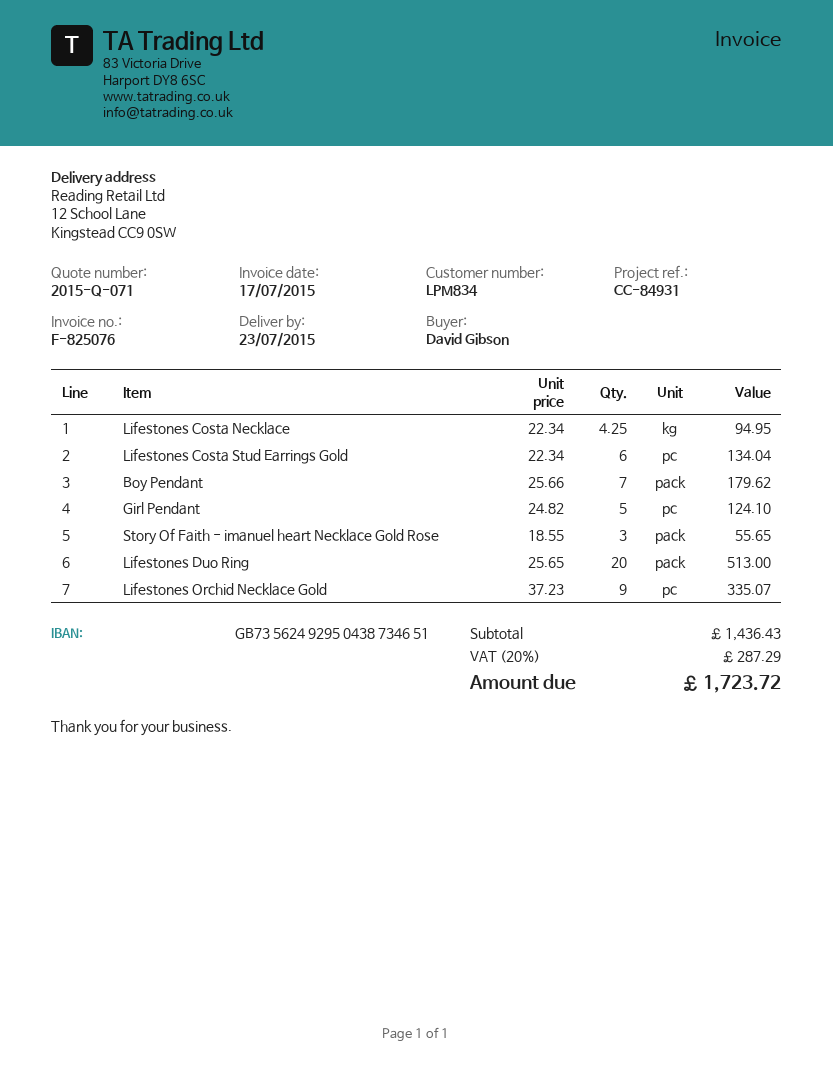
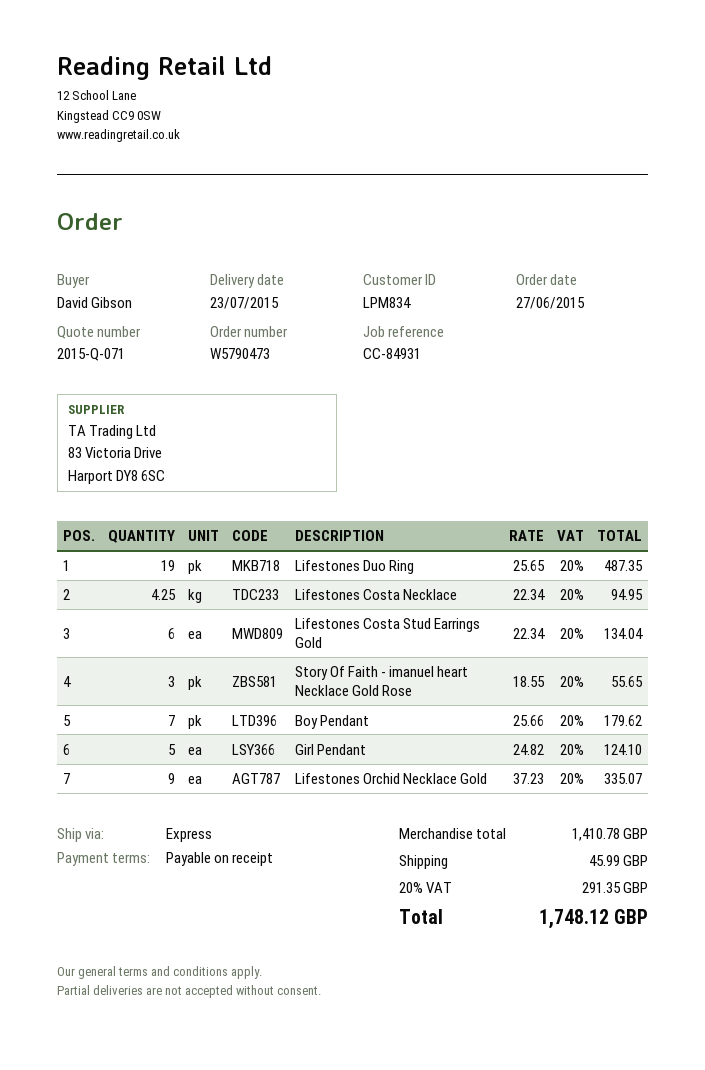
Lifestones Duo Ring: 20 x 25.65 = 513.00 -> 19 x 25.65 = 487.35
subtotal: 1436.43 -> 1410.78
shipping: none -> 45.99
tax: 20% = 287.29 -> 20% = 291.35
total: 1723.72 -> 1748.12

